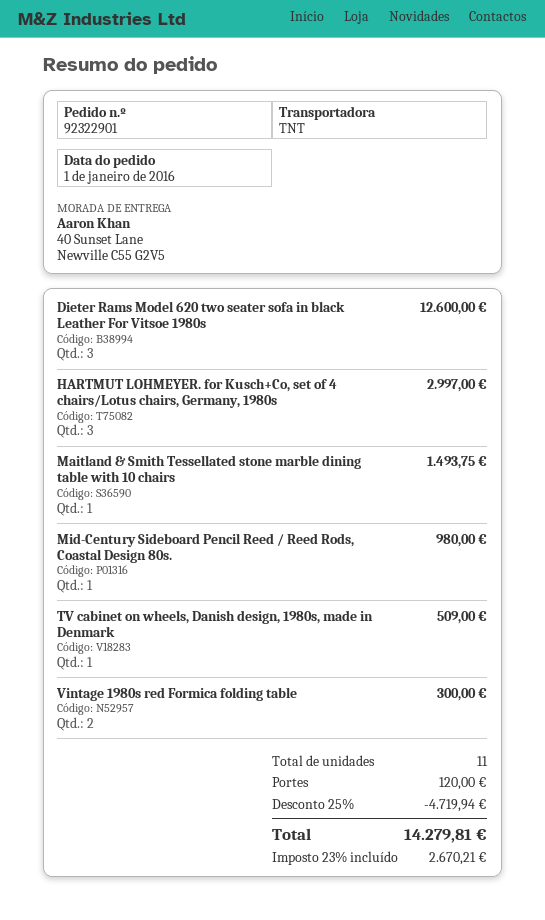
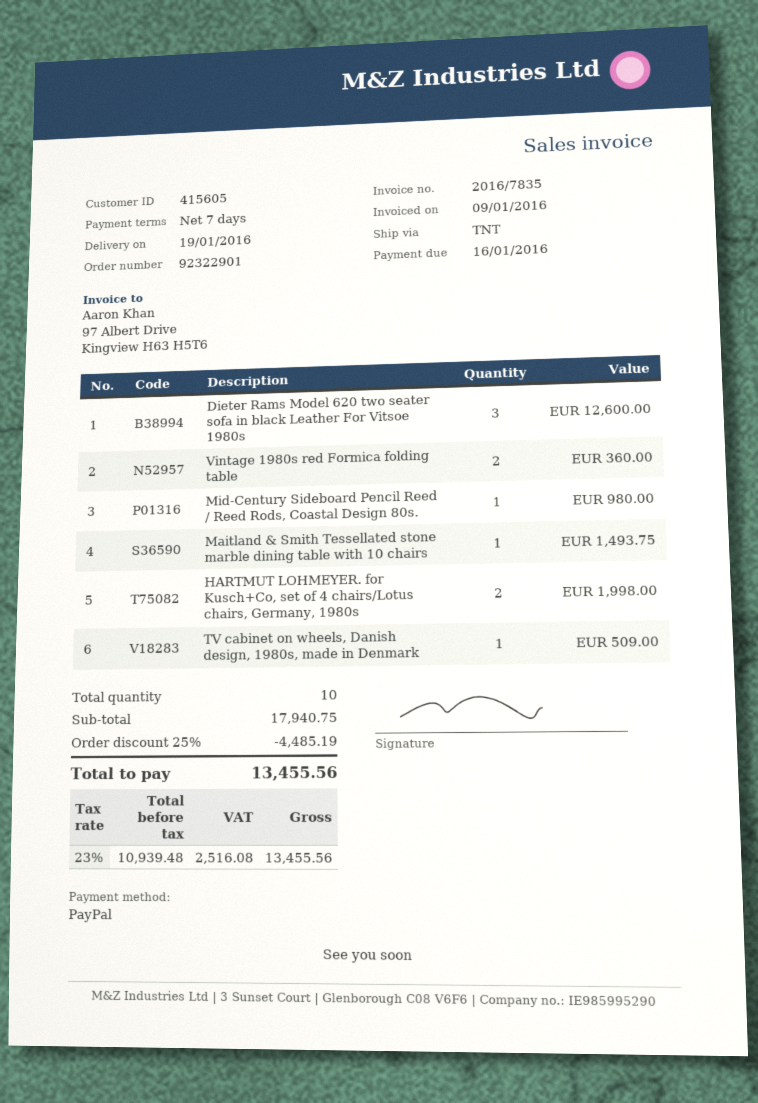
HARTMUT LOHMEYER. for Kusch+Co, set of 4 chairs/Lotus chairs, Germany, 1980s: 3 for 2997.00 -> 2 for 1998.00
Vintage 1980s red Formica folding table: 2 for 300.00 -> 2 for 360.00
total quantity: 11 -> 10
discount: 25% = 4719.94 -> 25% = 4485.19
shipping: 120.00 -> none
tax: 23% = 2670.21 -> 23% = 2516.08
total: 14279.81 -> 13455.56

